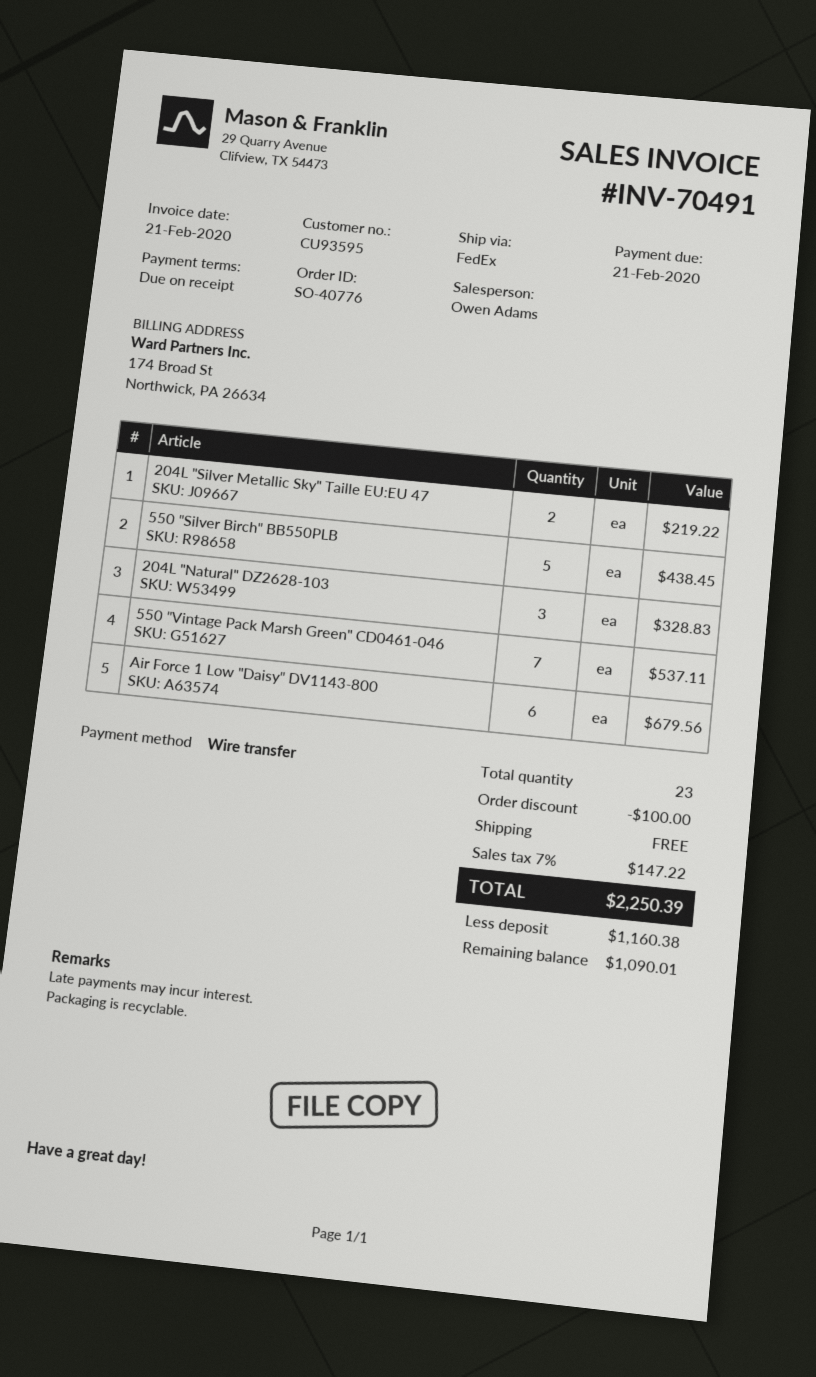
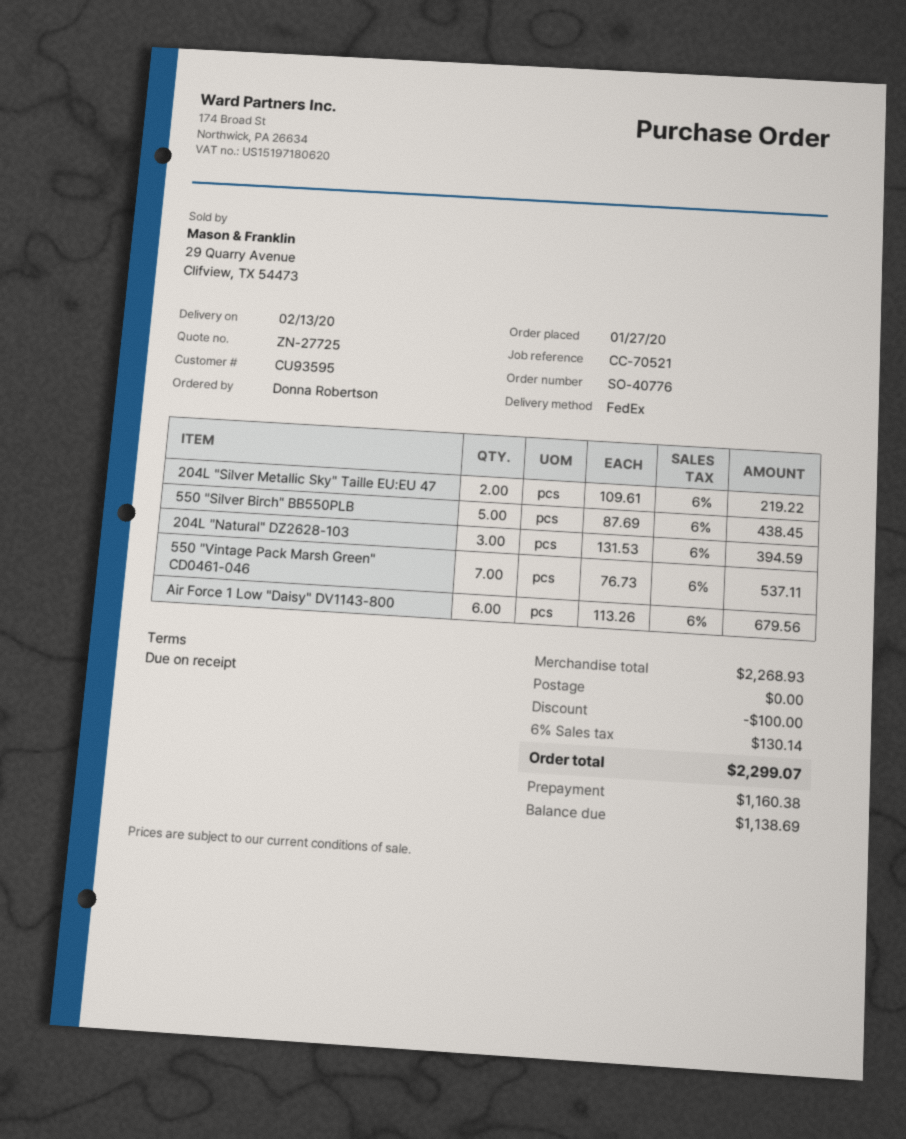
204L "Natural" DZ2628-103: 3 for 328.83 -> 3 for 394.59
tax: 7% = 147.22 -> 6% = 130.14
total: 2250.39 -> 2299.07
balance: 1090.01 -> 1138.69

